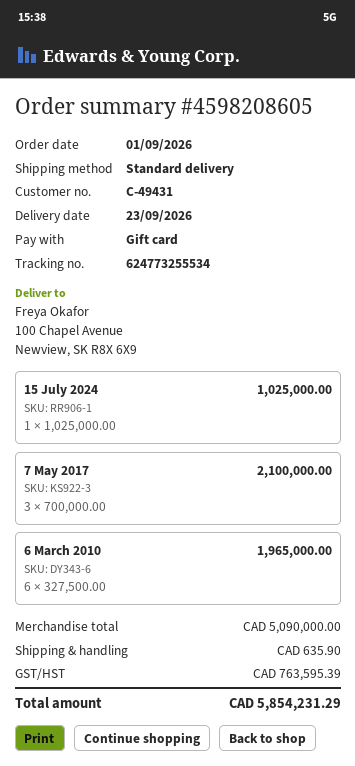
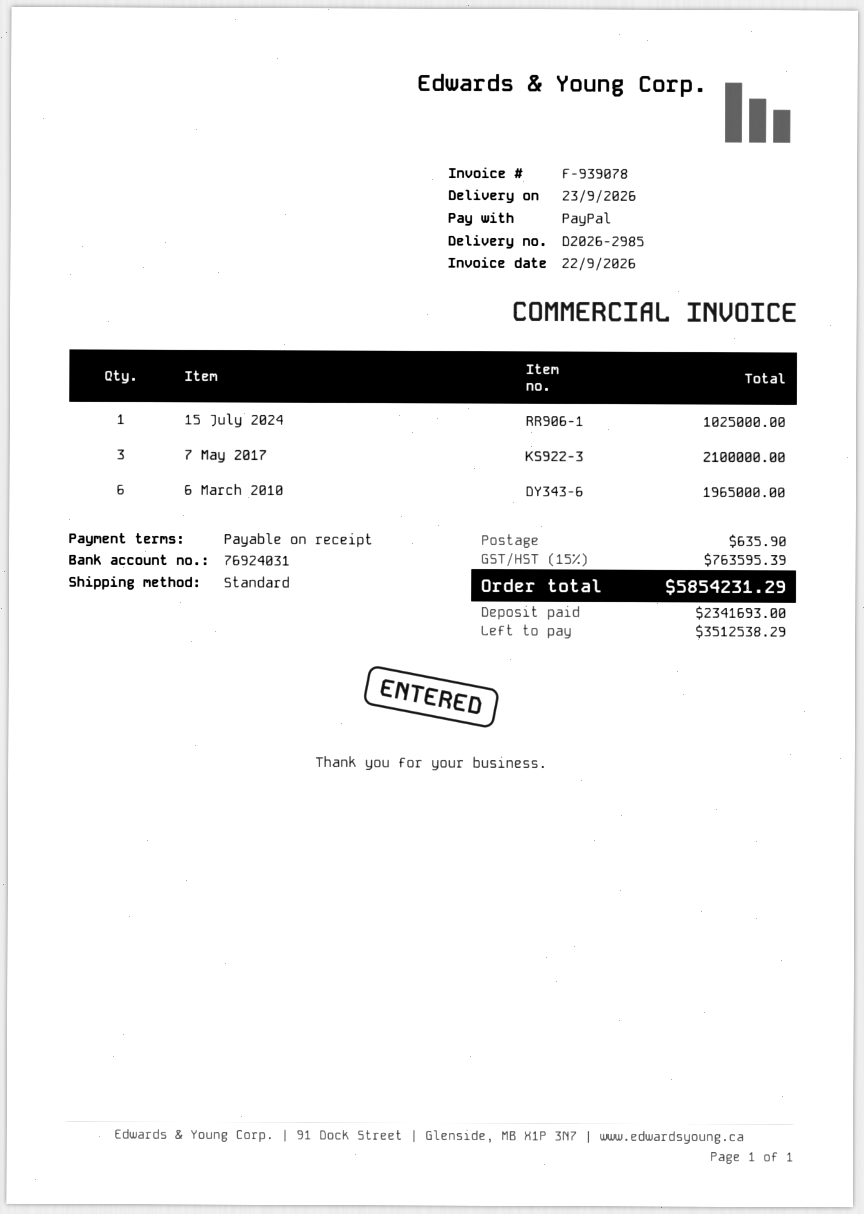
payment method: gift card -> PayPal

